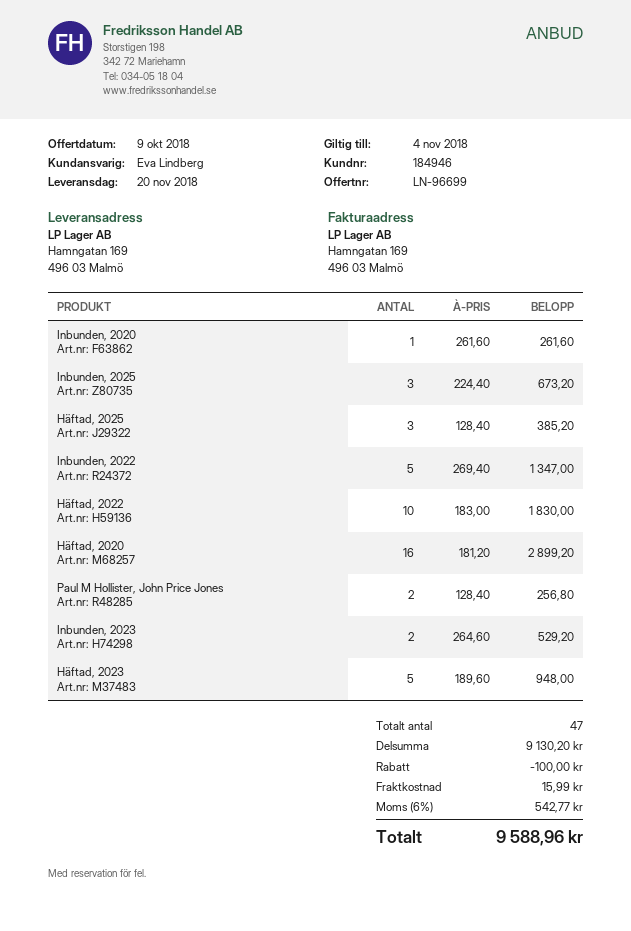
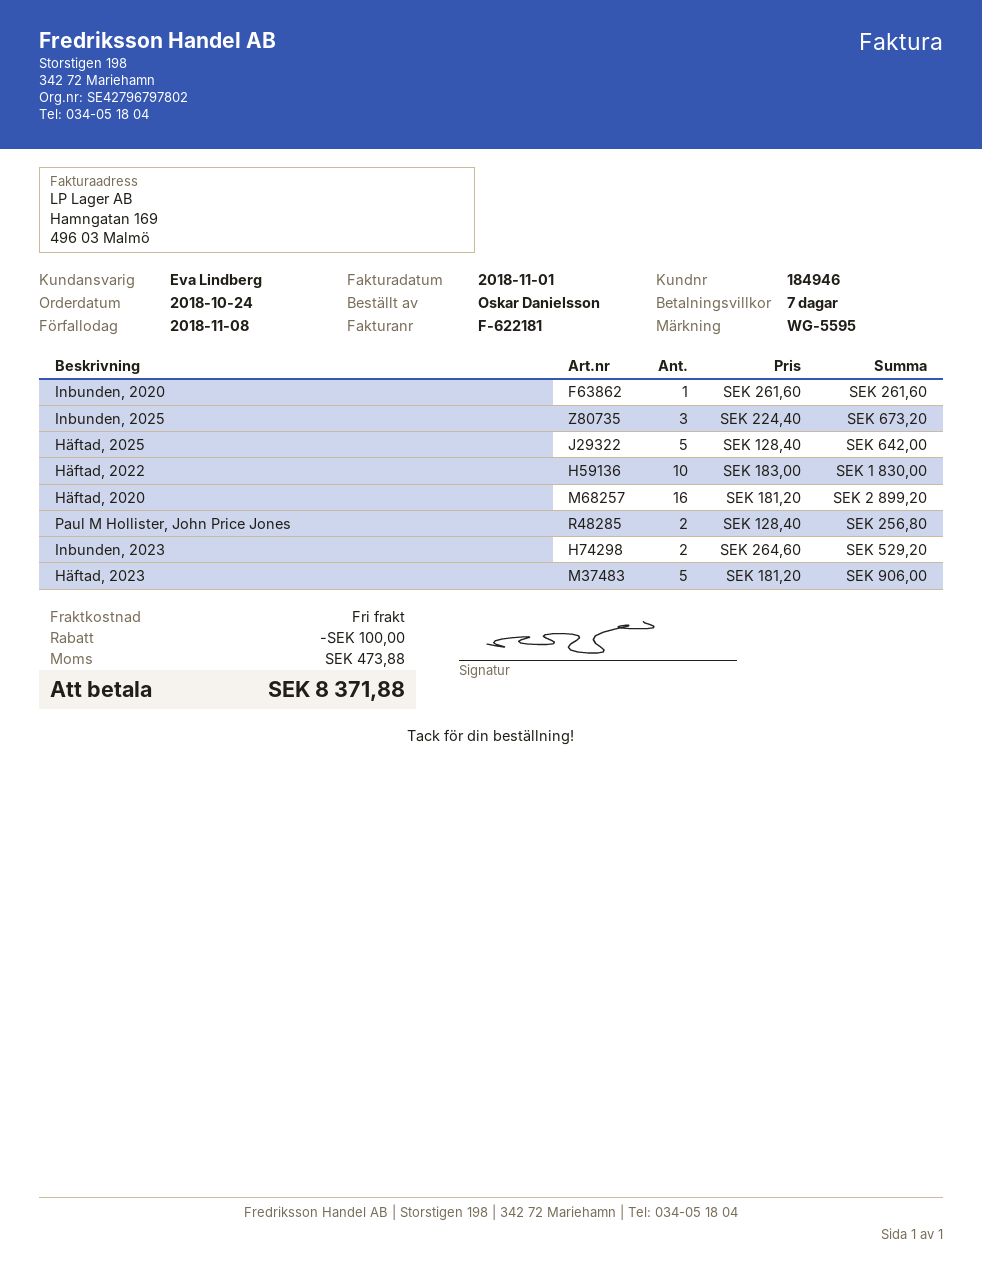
Häftad, 2025: 3 x 128.40 = 385.20 -> 5 x 128.40 = 642.00
Inbunden, 2022: 5 x 269.40 = 1347.00 -> none
Häftad, 2023: 5 x 189.60 = 948.00 -> 5 x 181.20 = 906.00
shipping: 15.99 -> 0.00
tax: 542.77 -> 473.88
total: 9588.96 -> 8371.88

